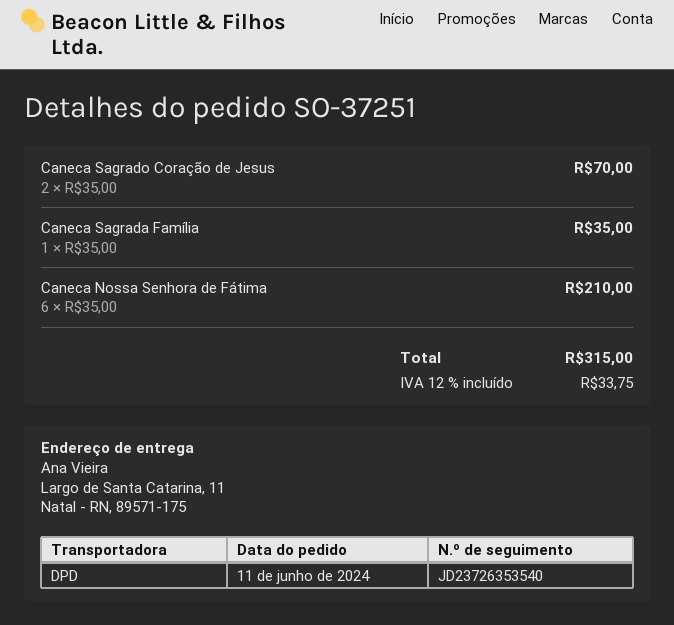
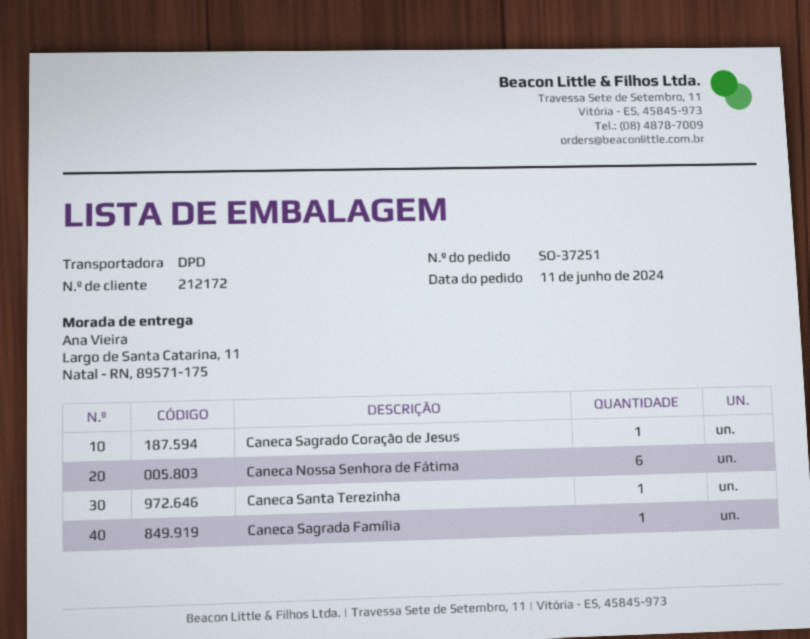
Caneca Sagrado Coração de Jesus: 2 -> 1
Caneca Santa Terezinha: none -> 1

